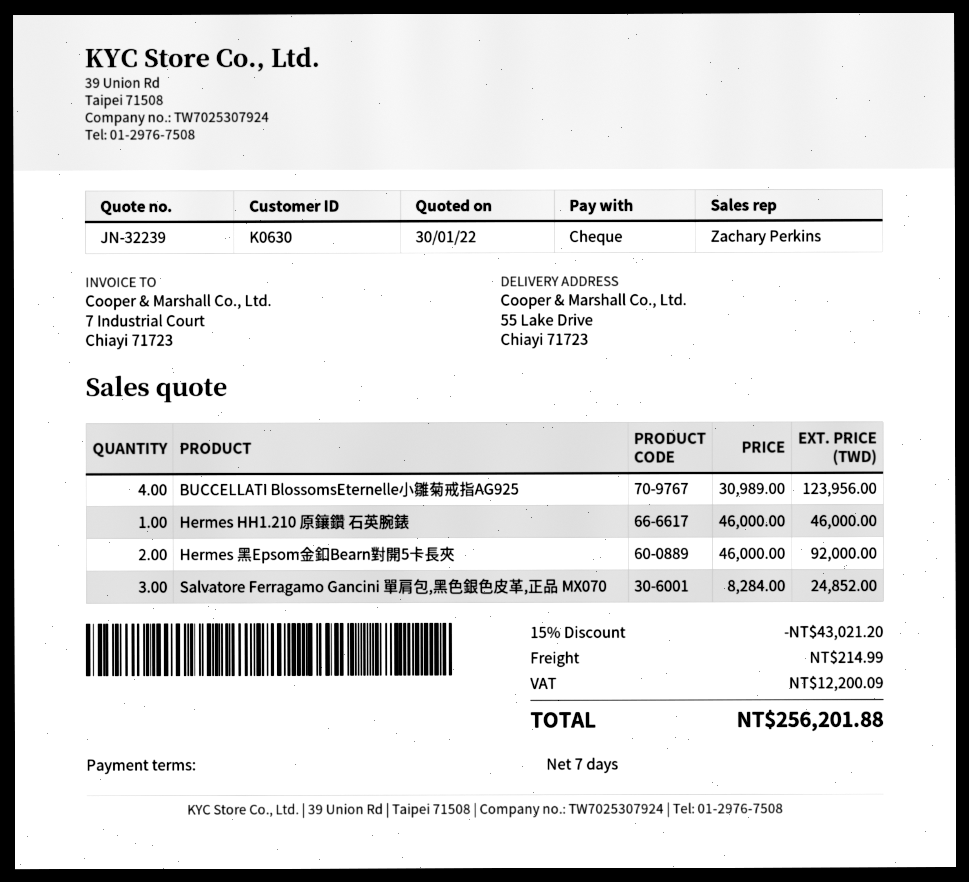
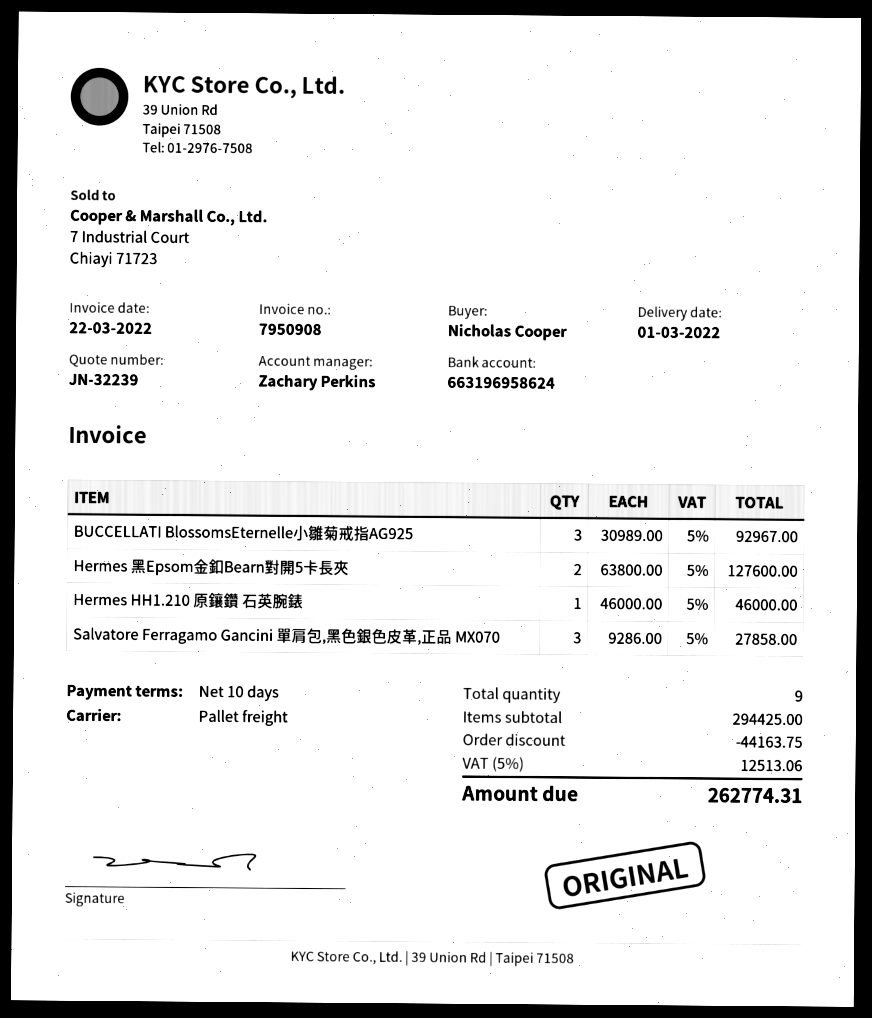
payment terms: 7 days -> 10 days
BUCCELLATI BlossomsEternelle小雛菊戒指AG925: 4 x 30989.00 = 123956.00 -> 3 x 30989.00 = 92967.00
Hermes 黑Epsom金釦Bearn對開5卡長夾: 2 x 46000.00 = 92000.00 -> 2 x 63800.00 = 127600.00
Salvatore Ferragamo Gancini 單肩包,黑色銀色皮革,正品 MX070: 3 x 8284.00 = 24852.00 -> 3 x 9286.00 = 27858.00
discount: 43021.20 -> 44163.75
shipping: 214.99 -> none
tax: 12200.09 -> 12513.06
total: 256201.88 -> 262774.31

